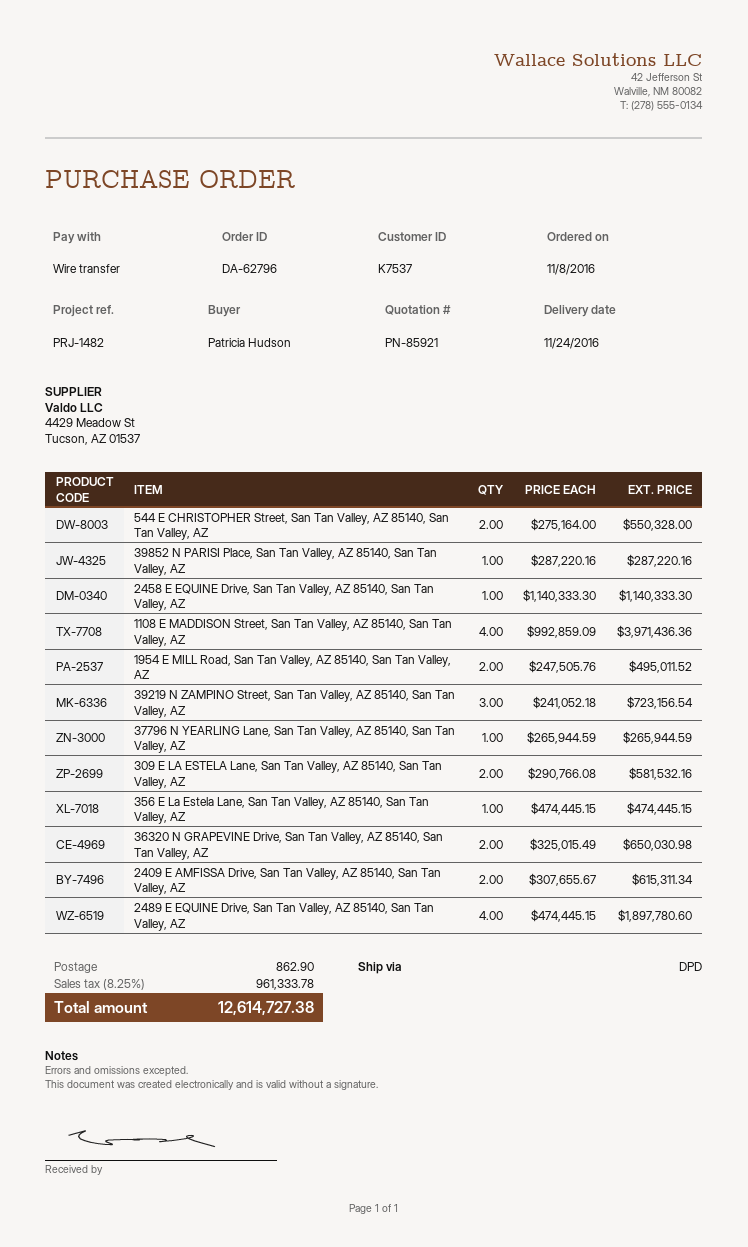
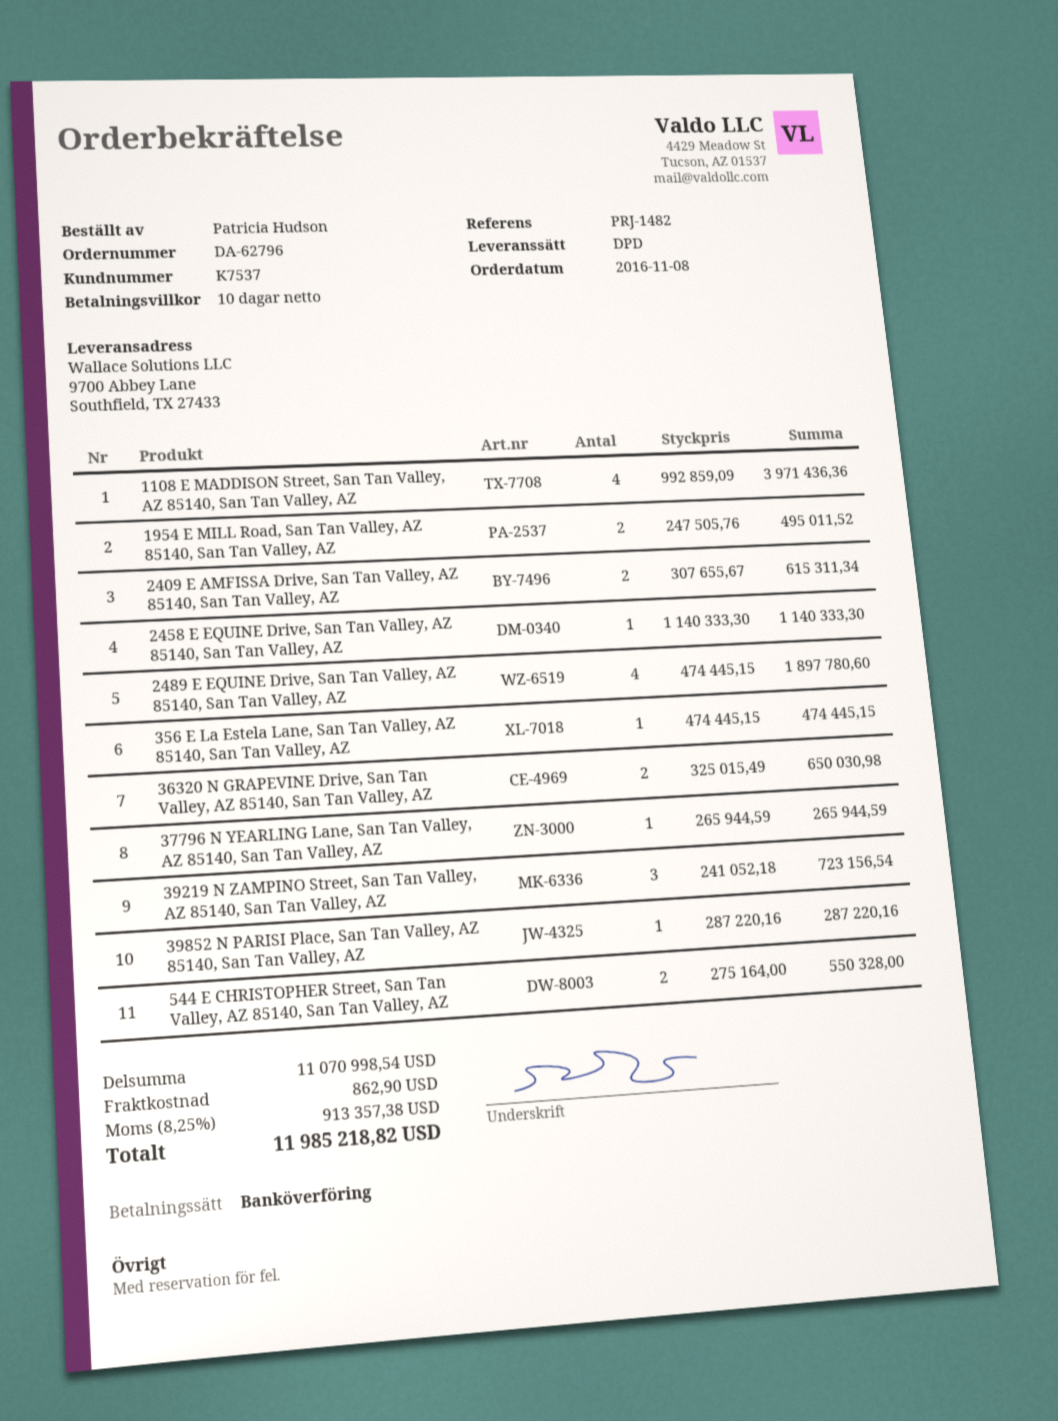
309 E LA ESTELA Lane, San Tan Valley, AZ 85140, San Tan Valley, AZ: 2 x 290766.08 = 581532.16 -> none
tax: 8.25% = 961333.78 -> 8.25% = 913357.38
total: 12614727.38 -> 11985218.82

